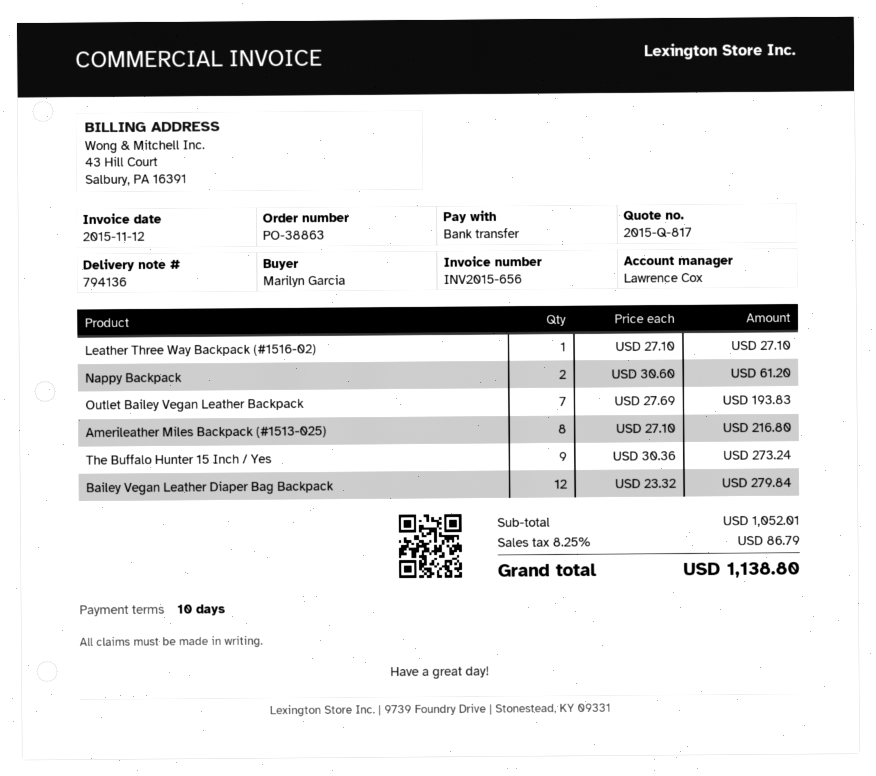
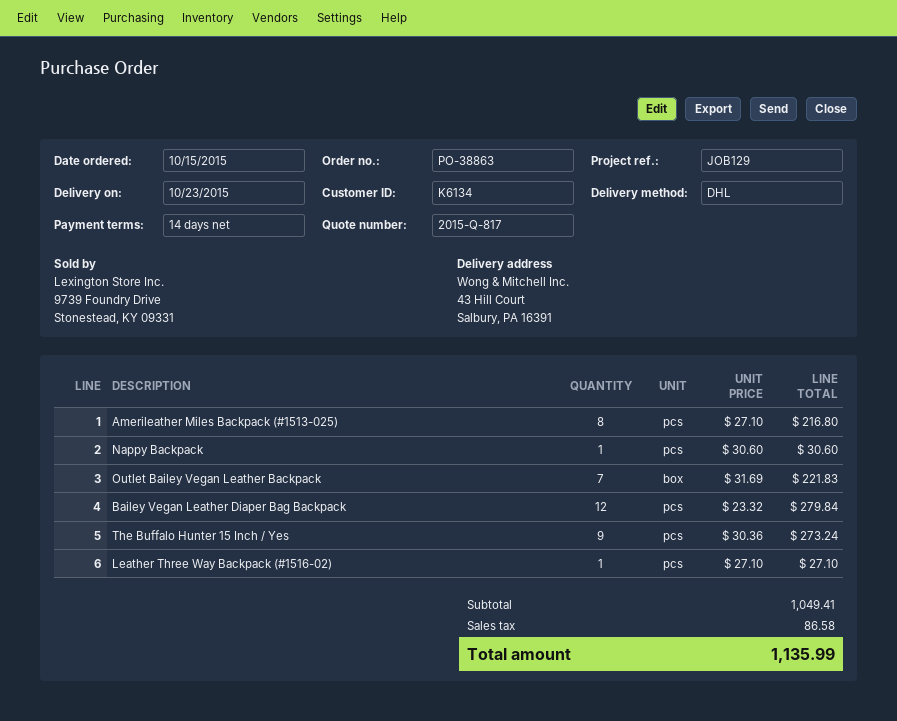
payment terms: 10 days -> 14 days
Nappy Backpack: 2 x 30.60 = 61.20 -> 1 x 30.60 = 30.60
Outlet Bailey Vegan Leather Backpack: 7 x 27.69 = 193.83 -> 7 x 31.69 = 221.83
subtotal: 1052.01 -> 1049.41
tax: 86.79 -> 86.58
total: 1138.80 -> 1135.99

